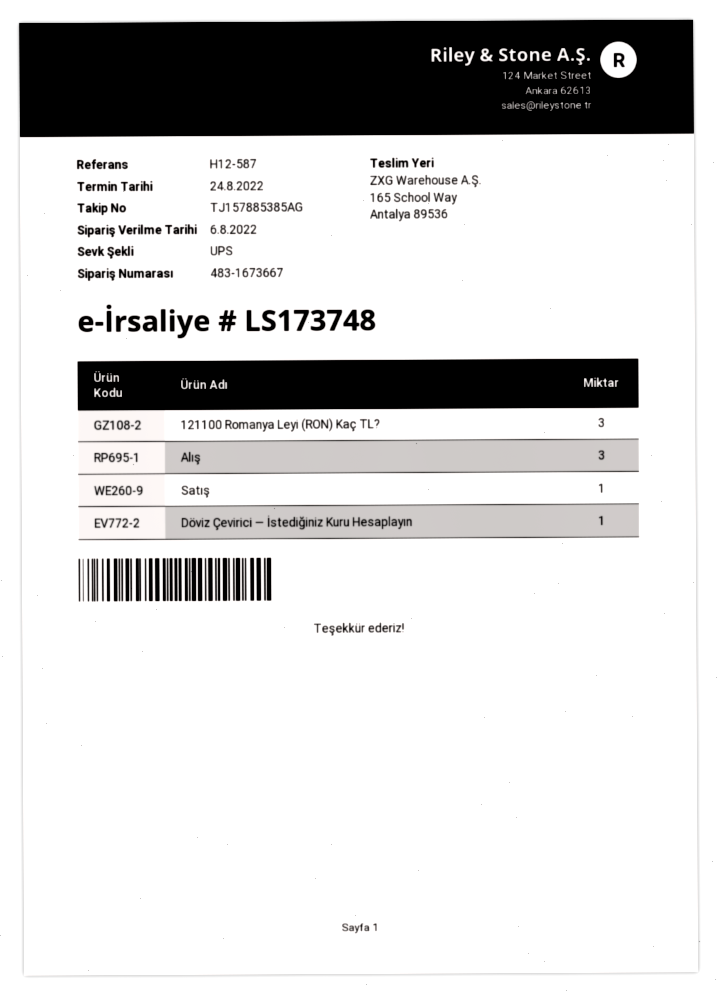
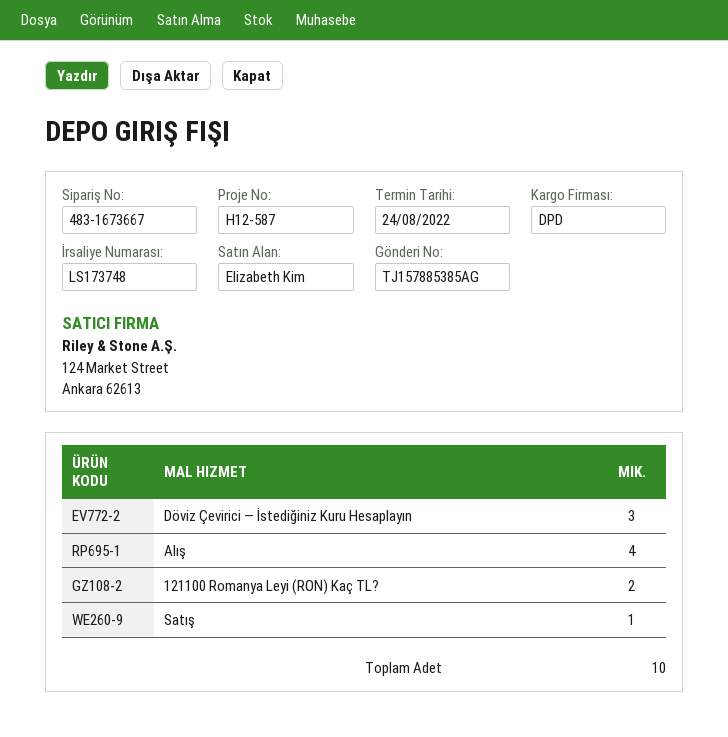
shipping method: UPS -> DPD
121100 Romanya Leyi (RON) Kaç TL?: 3 -> 2
Alış: 3 -> 4
Döviz Çevirici — İstediğiniz Kuru Hesaplayın: 1 -> 3

